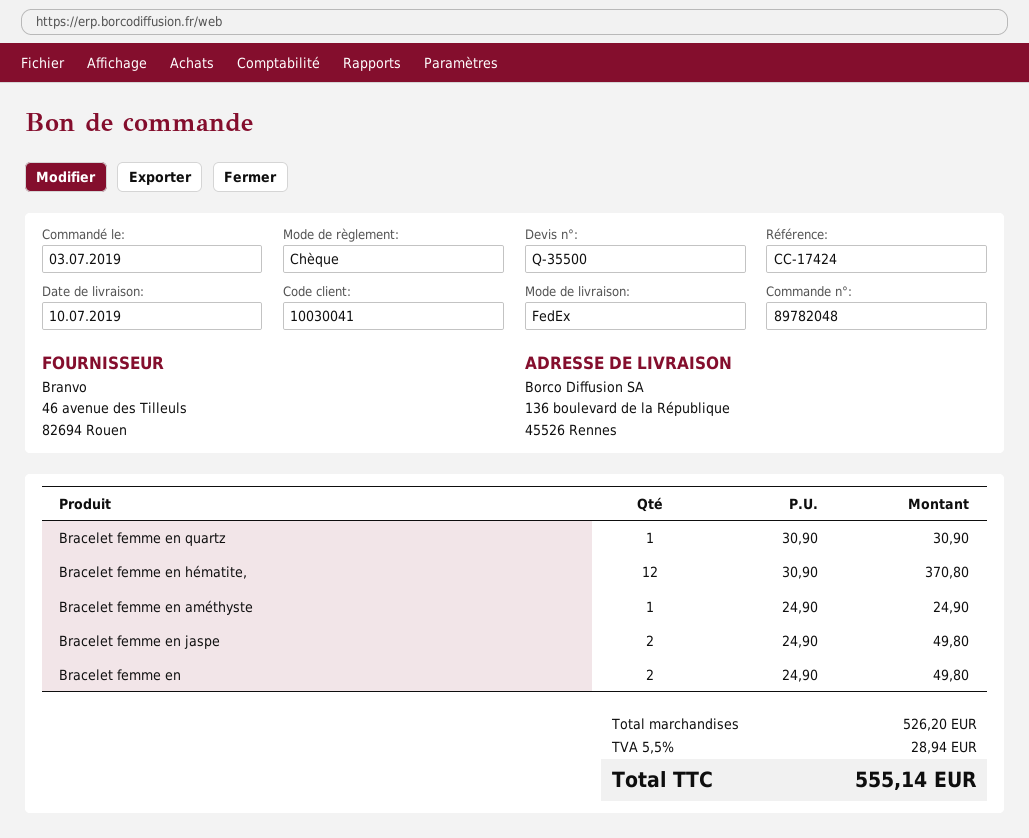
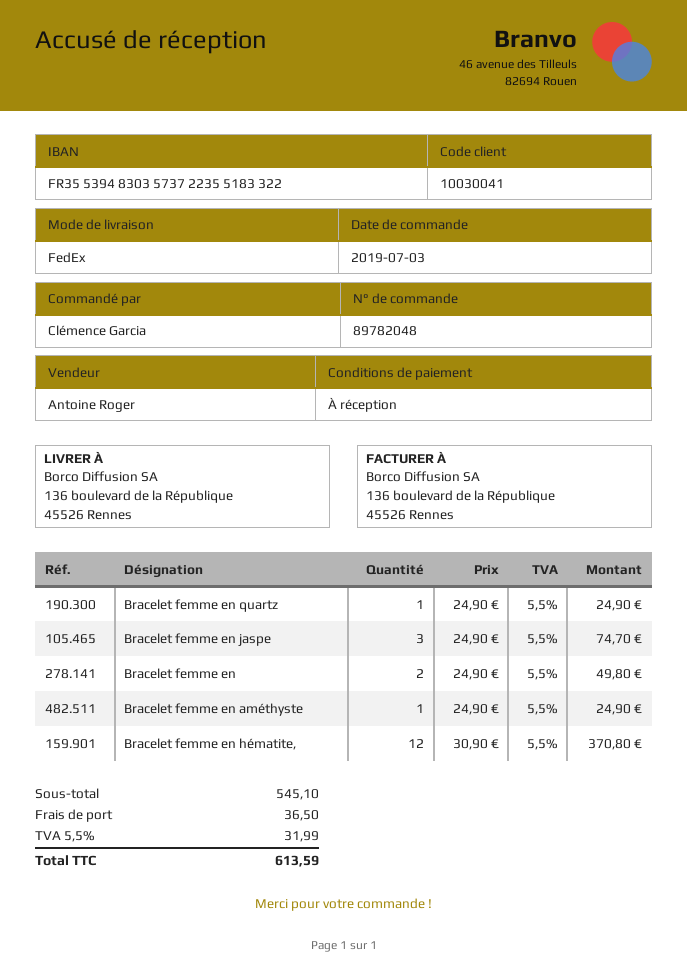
Bracelet femme en quartz: 1 x 30.90 = 30.90 -> 1 x 24.90 = 24.90
Bracelet femme en jaspe: 2 x 24.90 = 49.80 -> 3 x 24.90 = 74.70
subtotal: 526.20 -> 545.10
shipping: none -> 36.50
tax: 5.5% = 28.94 -> 5.5% = 31.99
total: 555.14 -> 613.59

